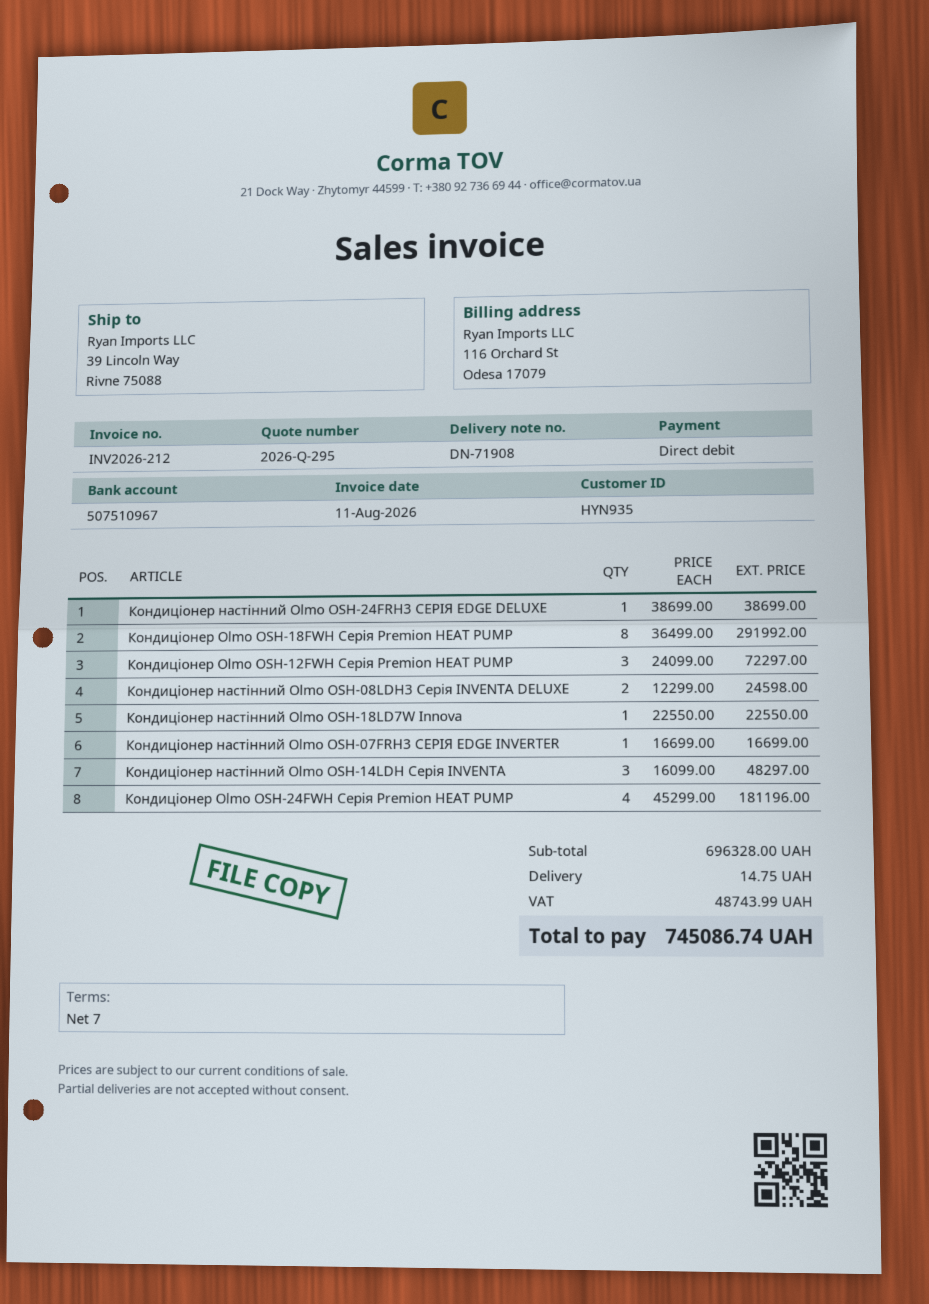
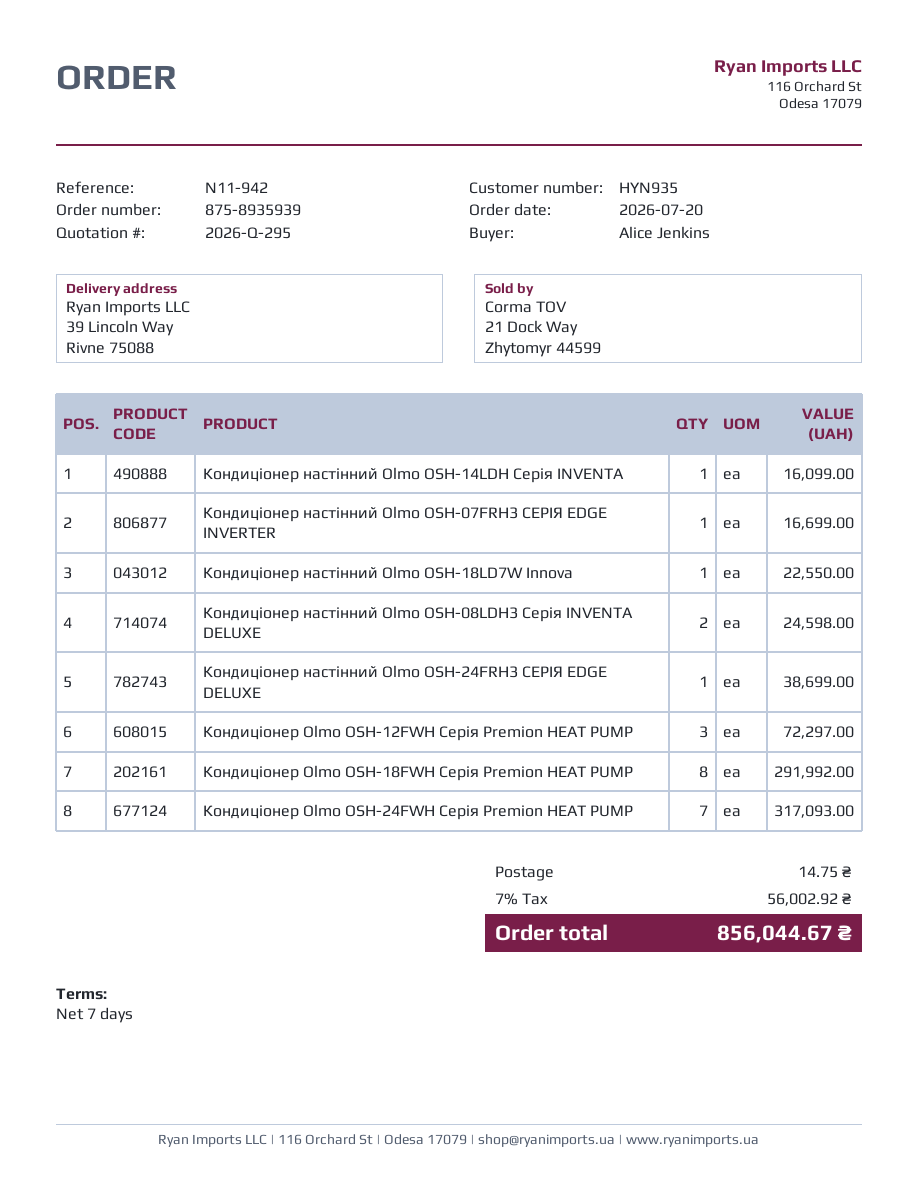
Кондиціонер настінний Olmo OSH-14LDH Серія INVENTA: 3 for 48297.00 -> 1 for 16099.00
Кондиціонер Olmo OSH-24FWH Серія Premion HEAT PUMP: 4 for 181196.00 -> 7 for 317093.00
tax: 48743.99 -> 56002.92
total: 745086.74 -> 856044.67

